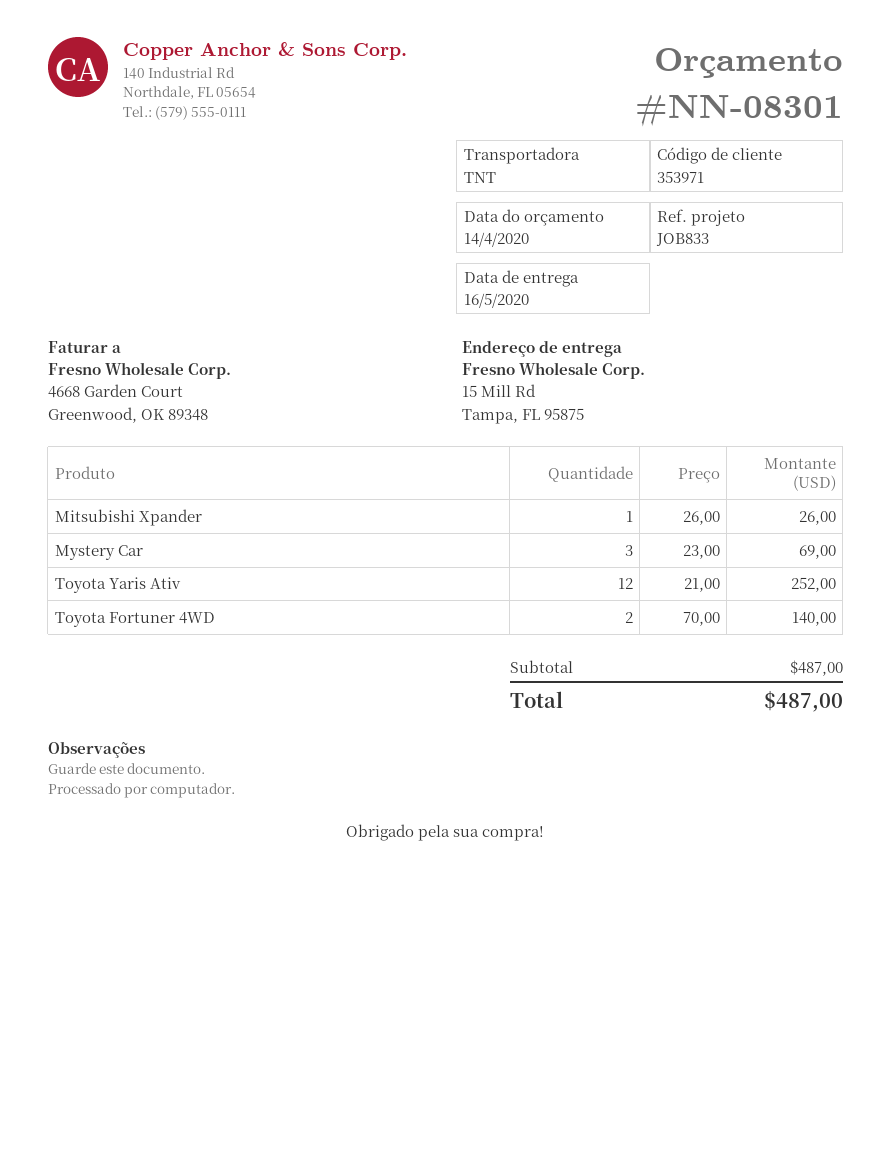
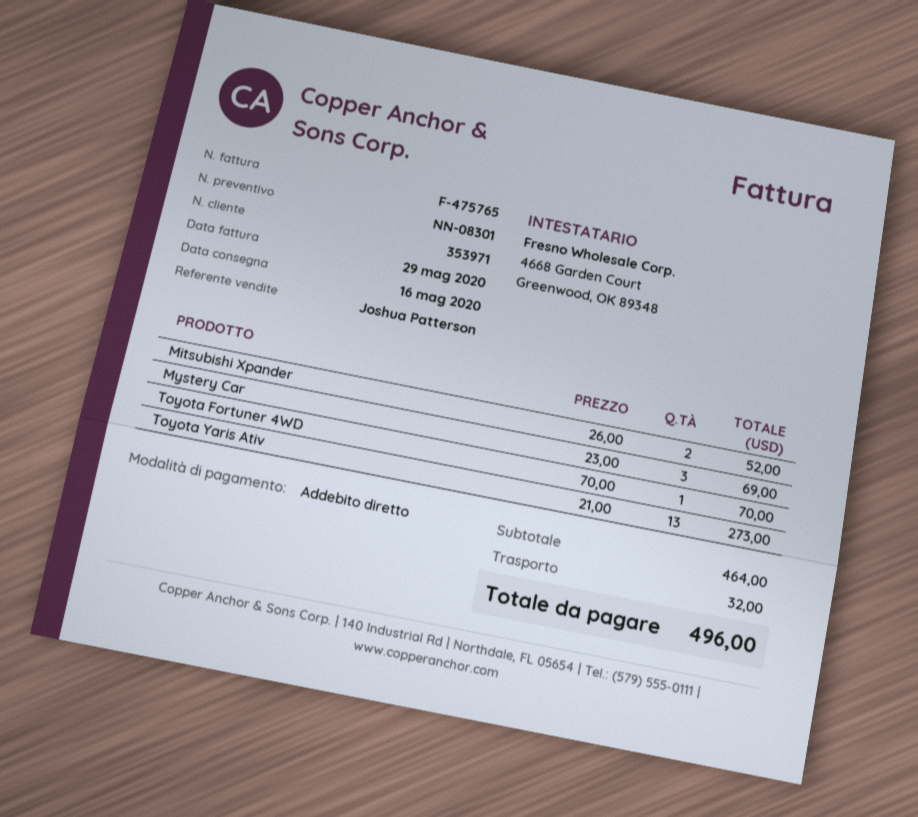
Mitsubishi Xpander: 1 x 26.00 = 26.00 -> 2 x 26.00 = 52.00
Toyota Yaris Ativ: 12 x 21.00 = 252.00 -> 13 x 21.00 = 273.00
Toyota Fortuner 4WD: 2 x 70.00 = 140.00 -> 1 x 70.00 = 70.00
subtotal: 487.00 -> 464.00
shipping: none -> 32.00
total: 487.00 -> 496.00

